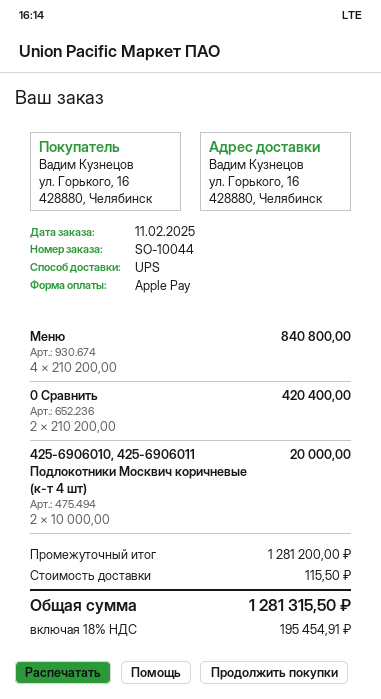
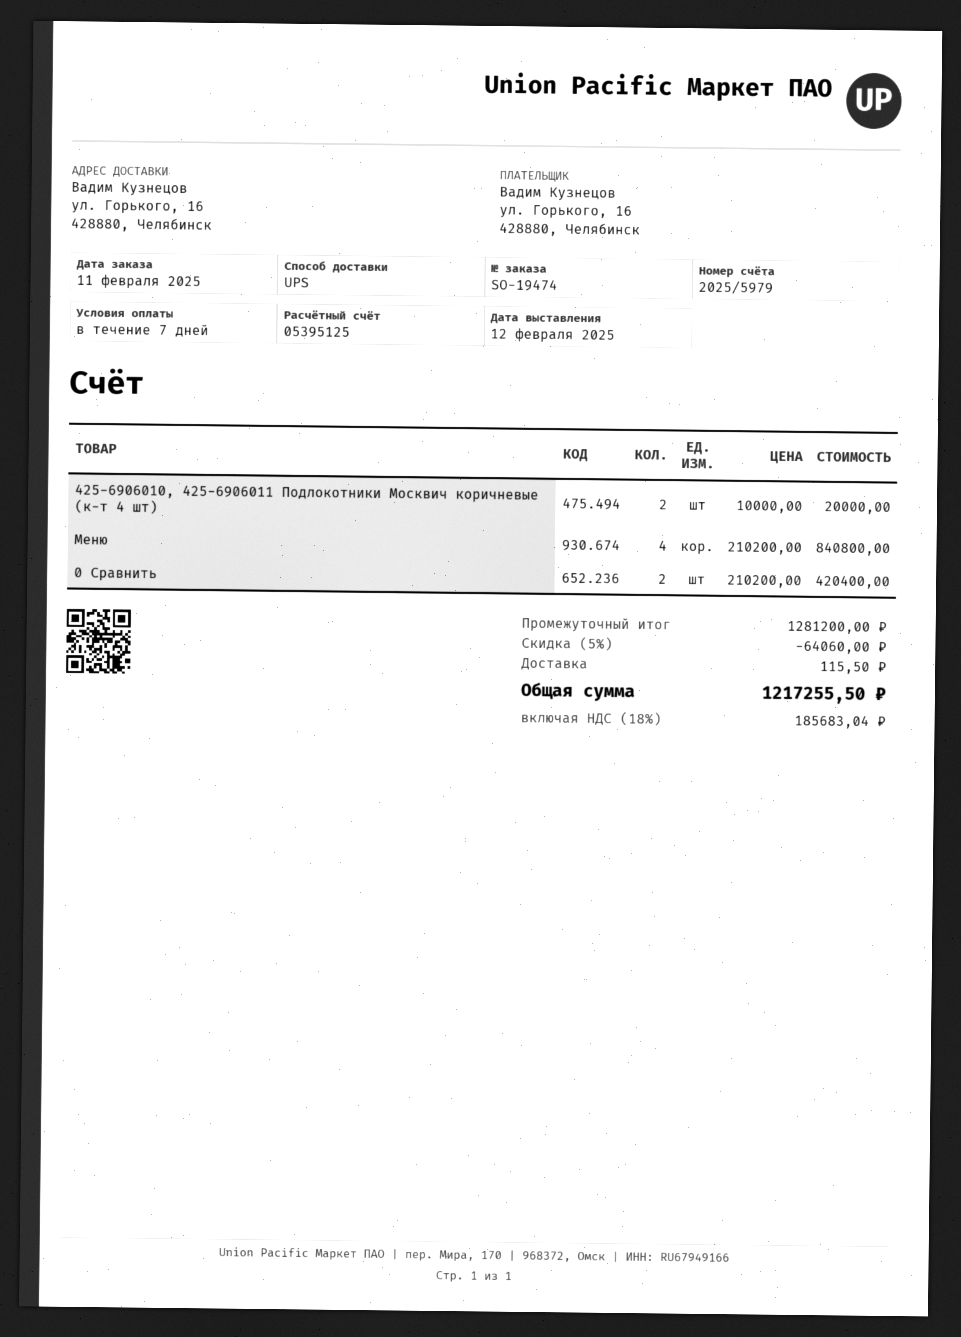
order number: SO-10044 -> SO-19474
discount: none -> 5% = 64060.00
tax: 18% = 195454.91 -> 18% = 185683.04
total: 1281315.50 -> 1217255.50

